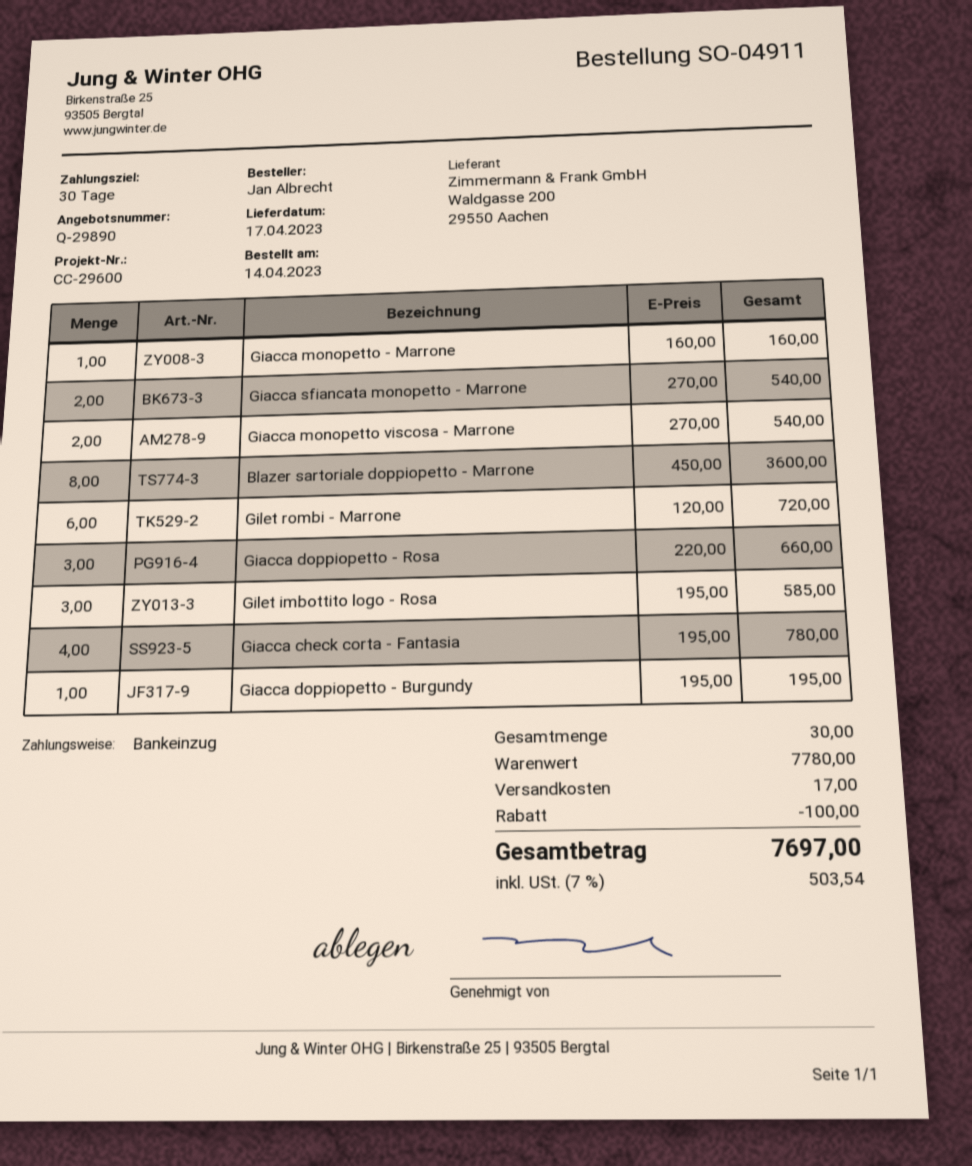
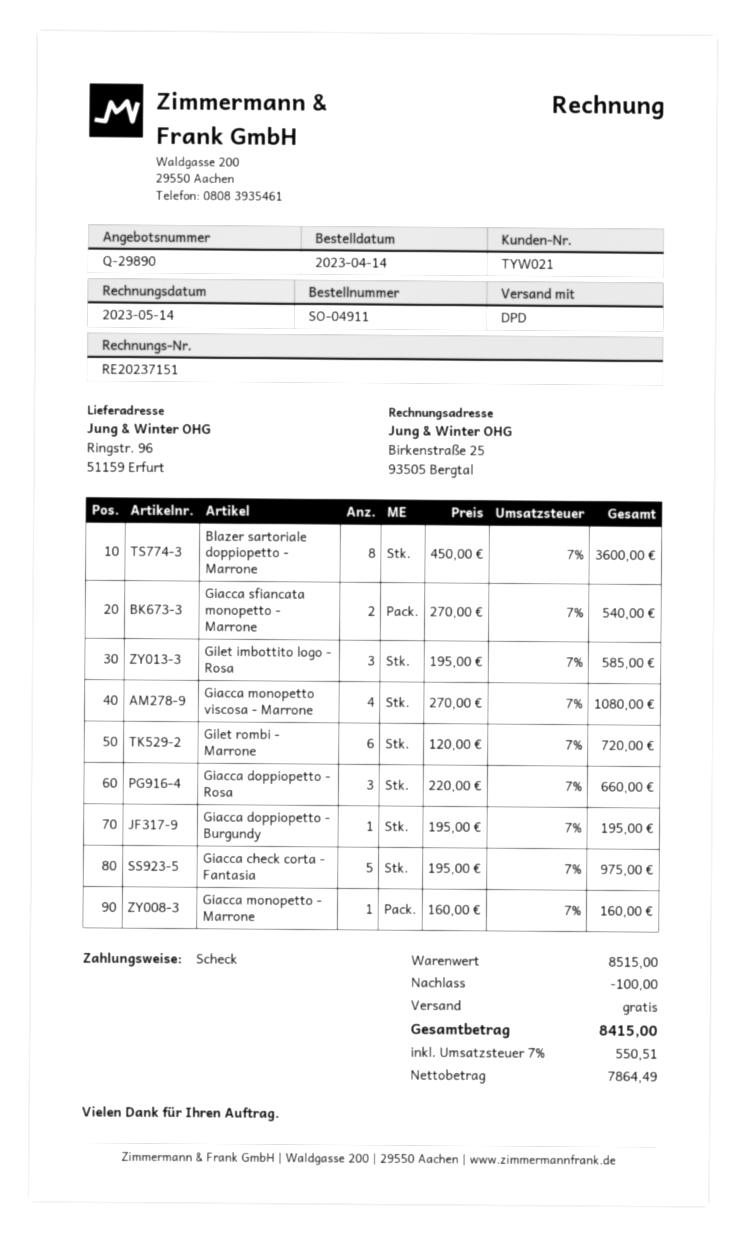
payment method: direct debit -> cheque
Giacca monopetto viscosa - Marrone: 2 x 270.00 = 540.00 -> 4 x 270.00 = 1080.00
Giacca check corta - Fantasia: 4 x 195.00 = 780.00 -> 5 x 195.00 = 975.00
subtotal: 7780.00 -> 8515.00
shipping: 17.00 -> 0.00
tax: 7% = 503.54 -> 7% = 550.51
total: 7697.00 -> 8415.00

